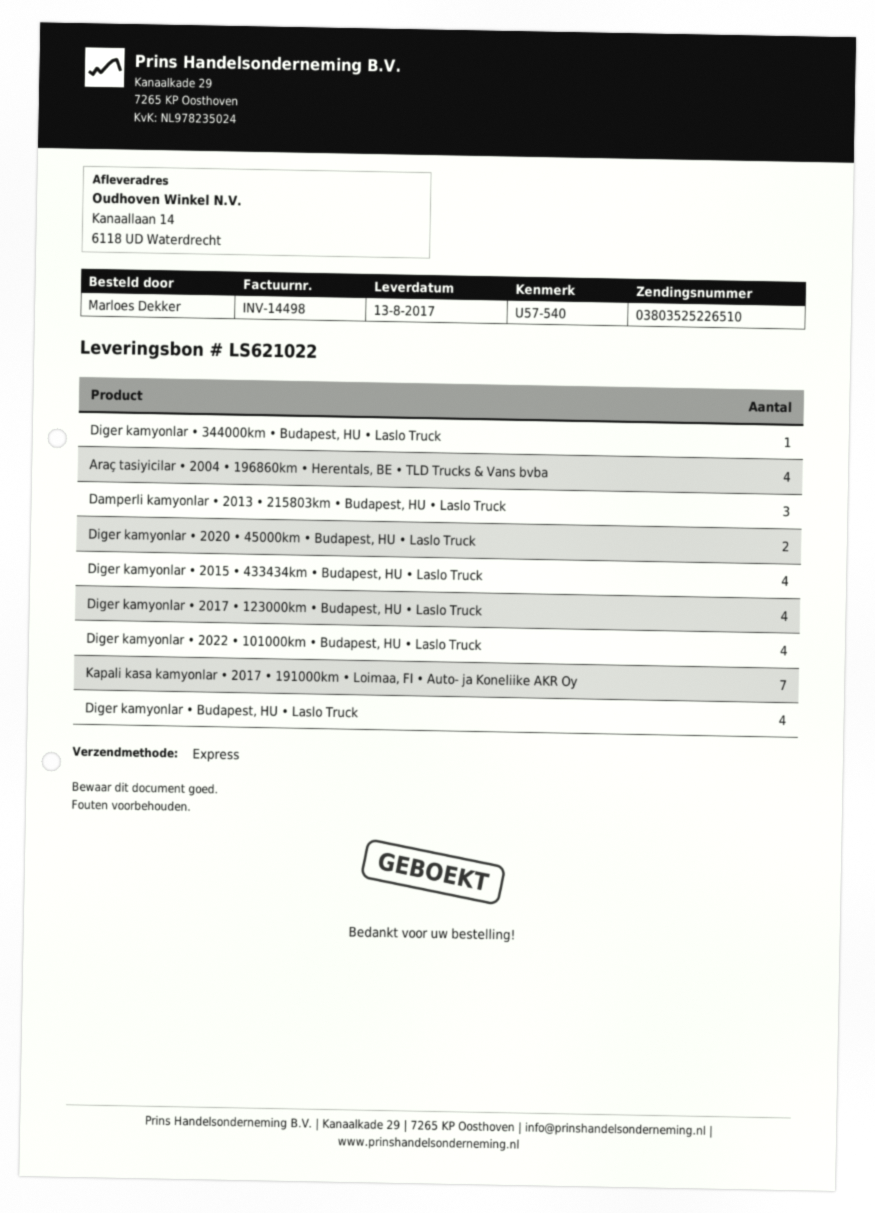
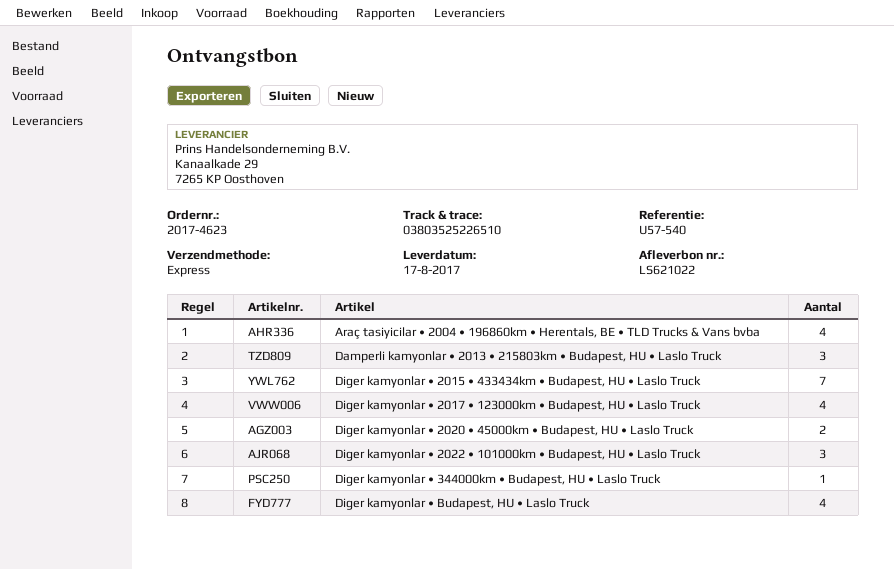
delivery date: 2017-08-13 -> 2017-08-17
Diger kamyonlar • 2015 • 433434km • Budapest, HU • Laslo Truck: 4 -> 7
Diger kamyonlar • 2022 • 101000km • Budapest, HU • Laslo Truck: 4 -> 3
Kapali kasa kamyonlar • 2017 • 191000km • Loimaa, FI • Auto- ja Koneliike AKR Oy: 7 -> none

